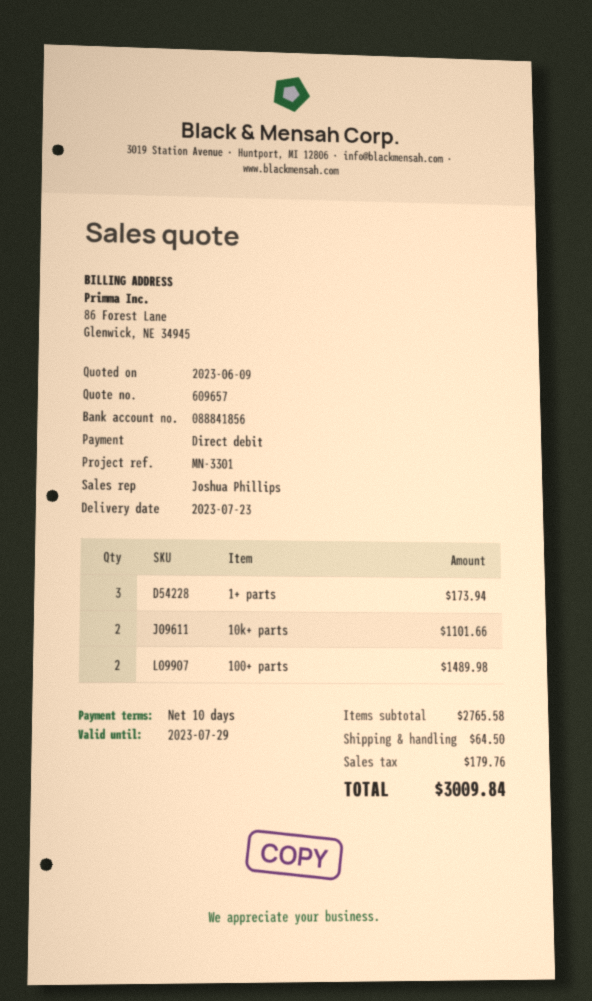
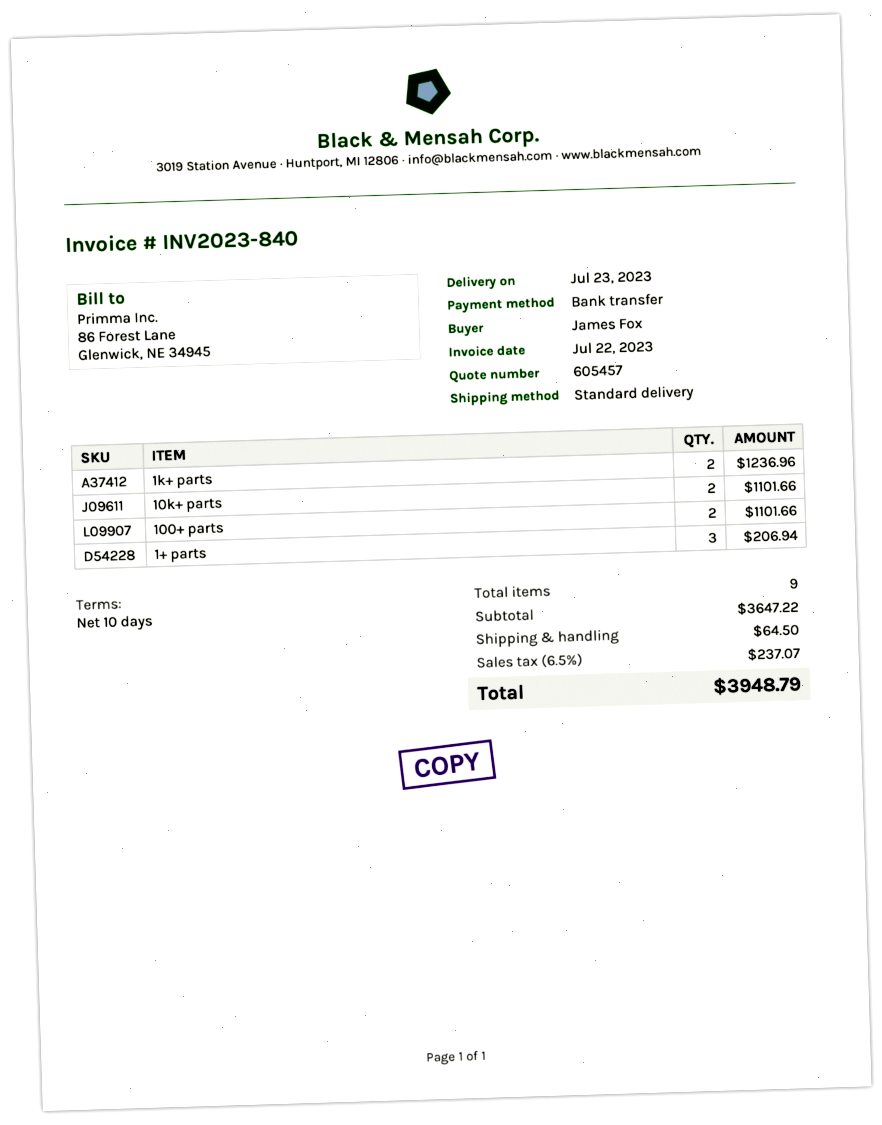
quote number: 609657 -> 605457
payment method: direct debit -> bank transfer
1+ parts: 3 for 173.94 -> 3 for 206.94
100+ parts: 2 for 1489.98 -> 2 for 1101.66
1k+ parts: none -> 2 for 1236.96
subtotal: 2765.58 -> 3647.22
tax: 179.76 -> 237.07
total: 3009.84 -> 3948.79

